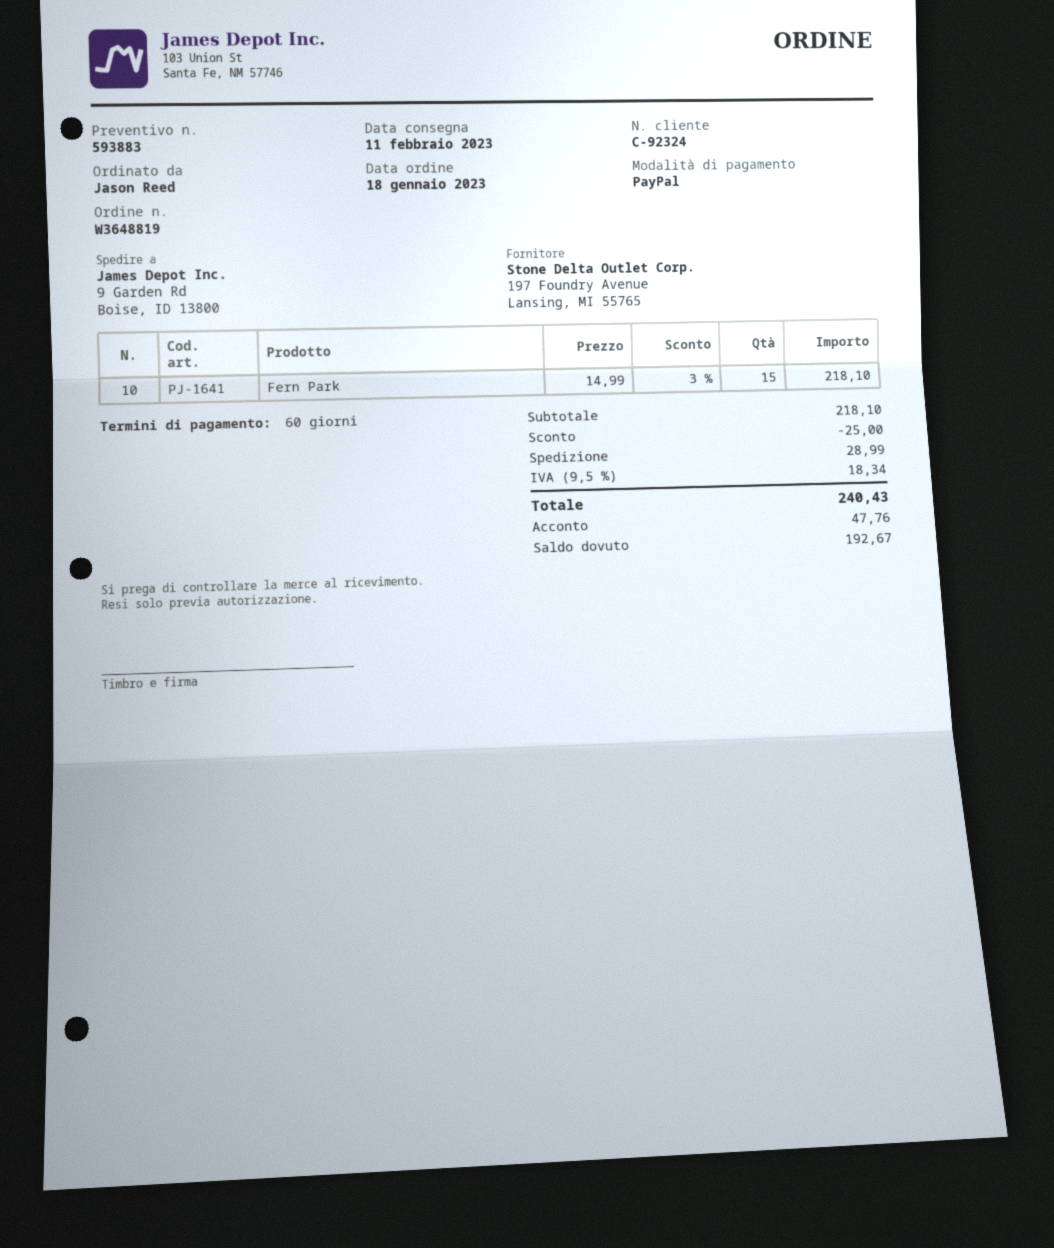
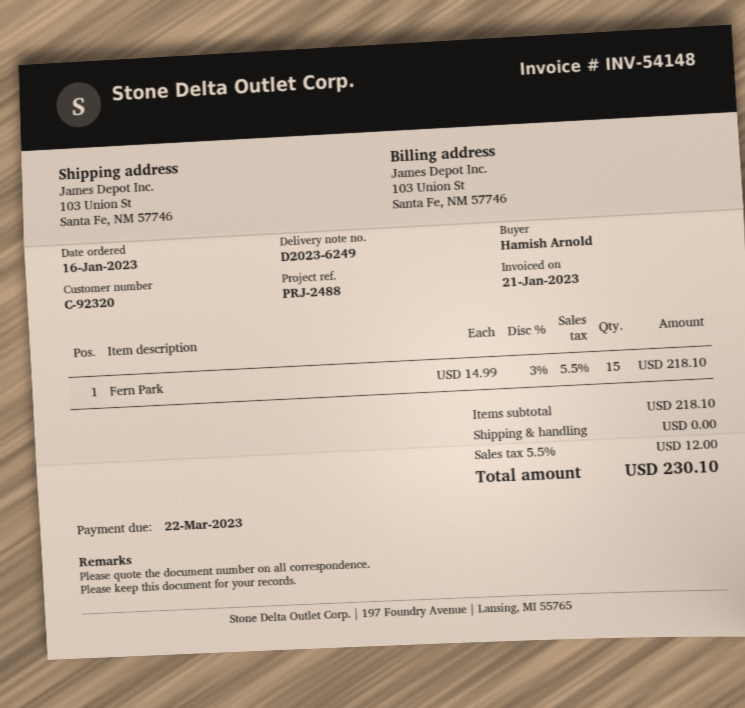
order date: 2023-01-18 -> 2023-01-16
customer number: C-92324 -> C-92320
ordered by: Jason Reed -> Hamish Arnold
ship to: 9 Garden Rd, Boise, ID 13800 -> 103 Union St, Santa Fe, NM 57746
discount: 25.00 -> none
shipping: 28.99 -> 0.00
tax: 9.5% = 18.34 -> 5.5% = 12.00
total: 240.43 -> 230.10

